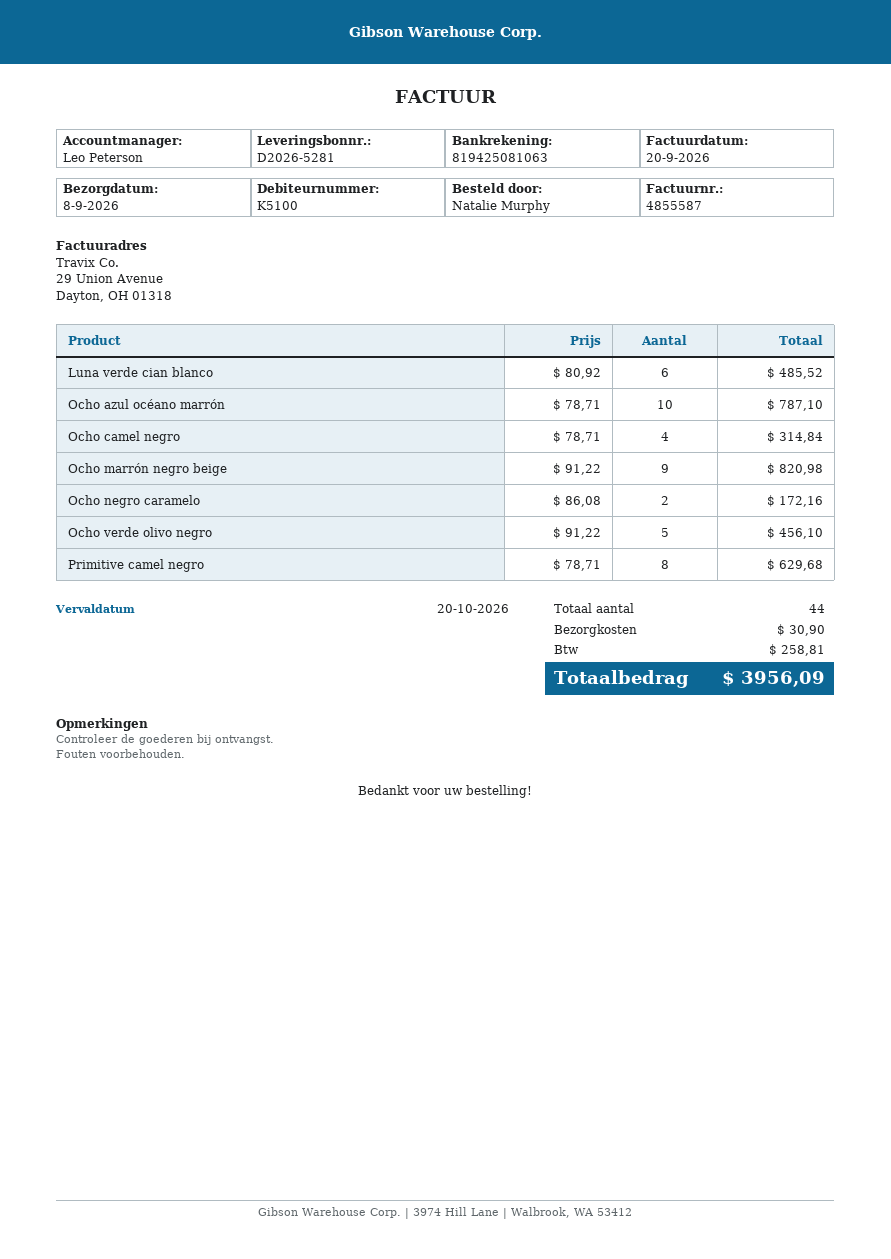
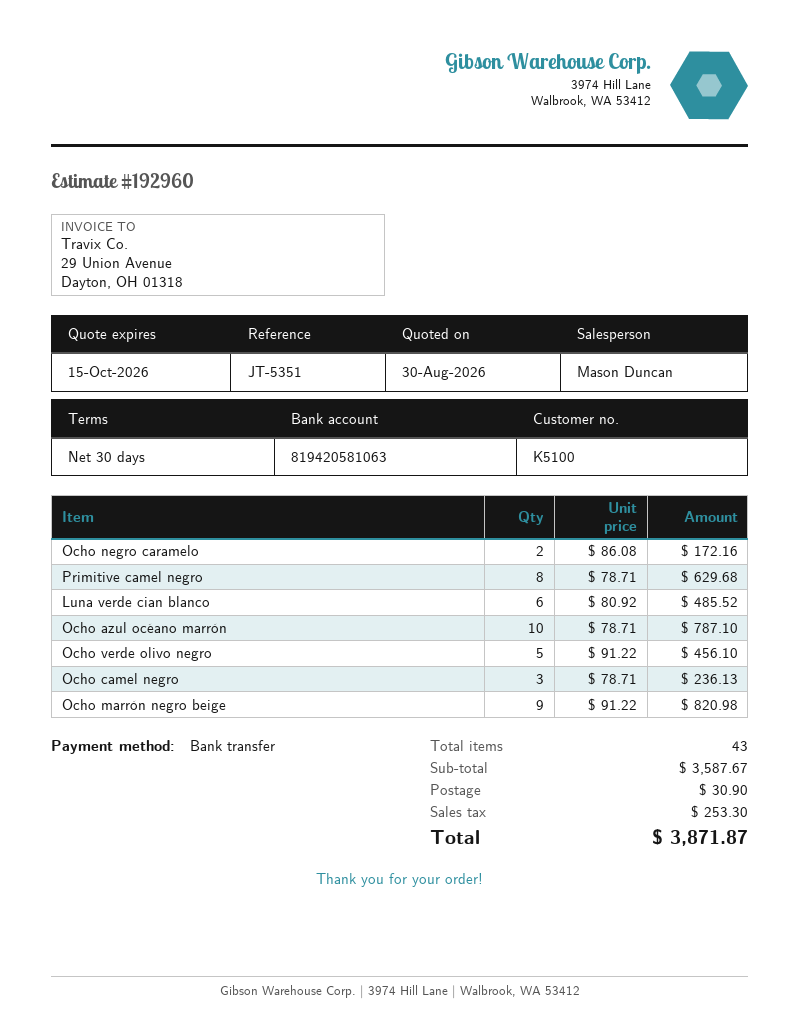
sales rep: Leo Peterson -> Mason Duncan
bank account: 819425081063 -> 819420581063
Ocho camel negro: 4 x 78.71 = 314.84 -> 3 x 78.71 = 236.13
total quantity: 44 -> 43
tax: 258.81 -> 253.30
total: 3956.09 -> 3871.87

